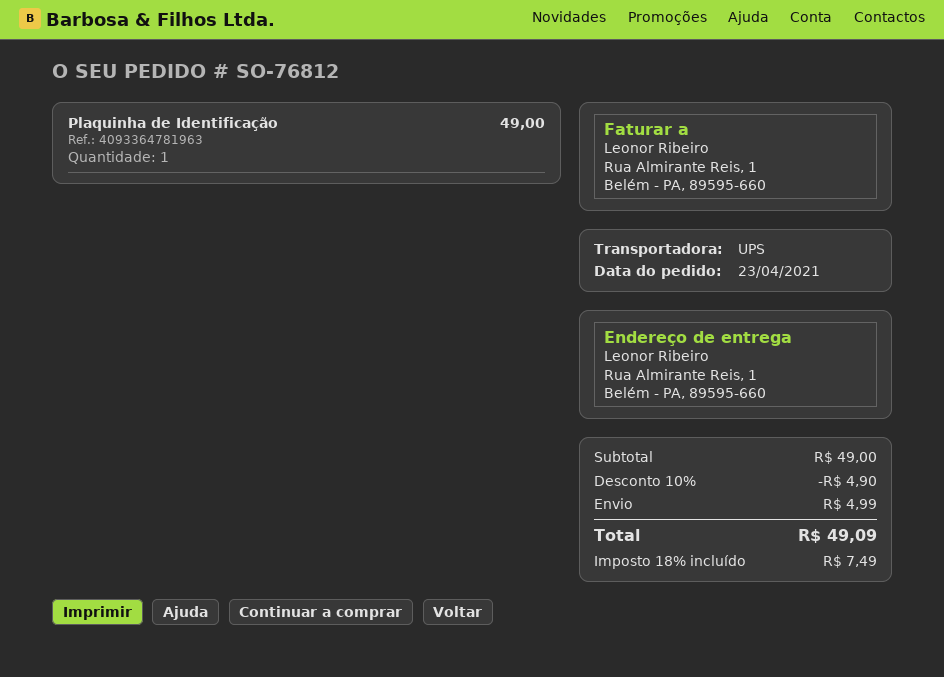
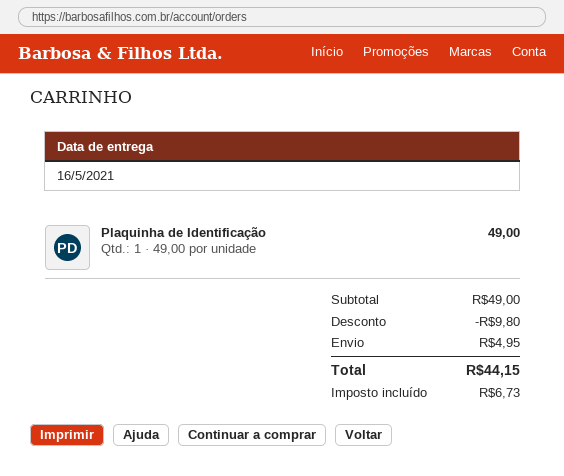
discount: 4.90 -> 9.80
shipping: 4.99 -> 4.95
tax: 7.49 -> 6.73
total: 49.09 -> 44.15

